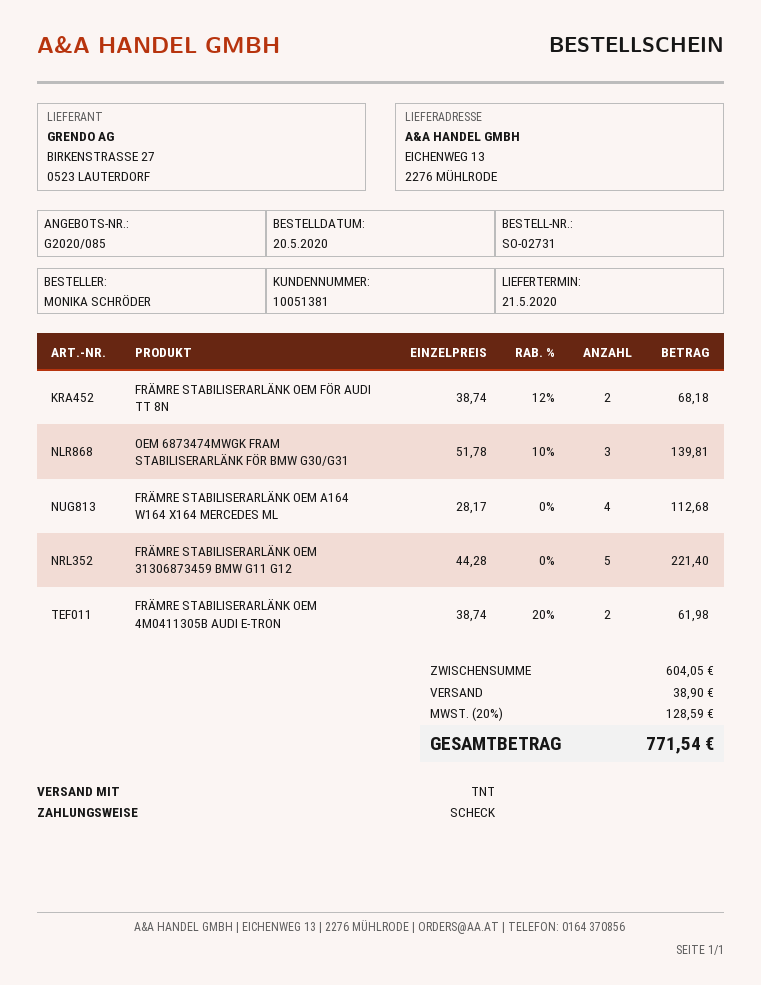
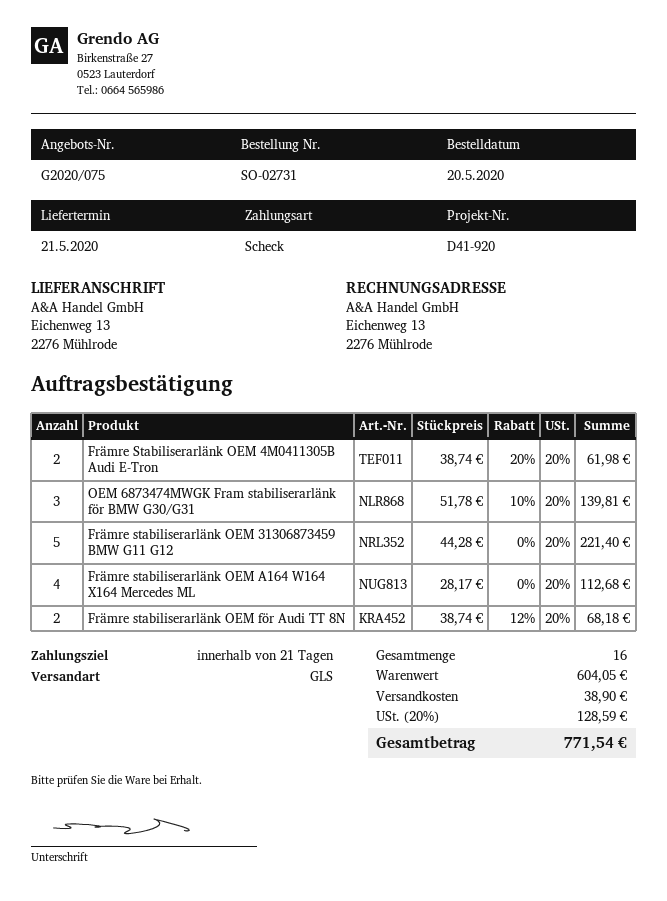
quote number: G2020/085 -> G2020/075
shipping method: TNT -> GLS

